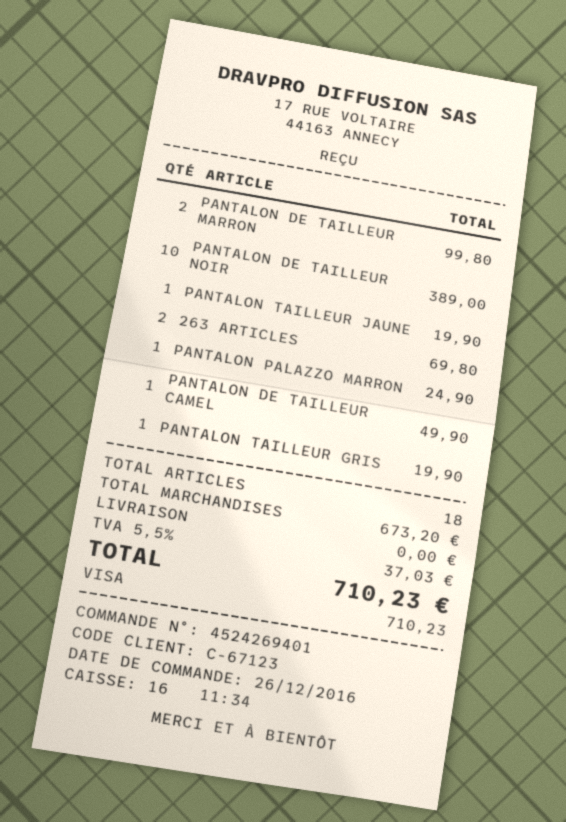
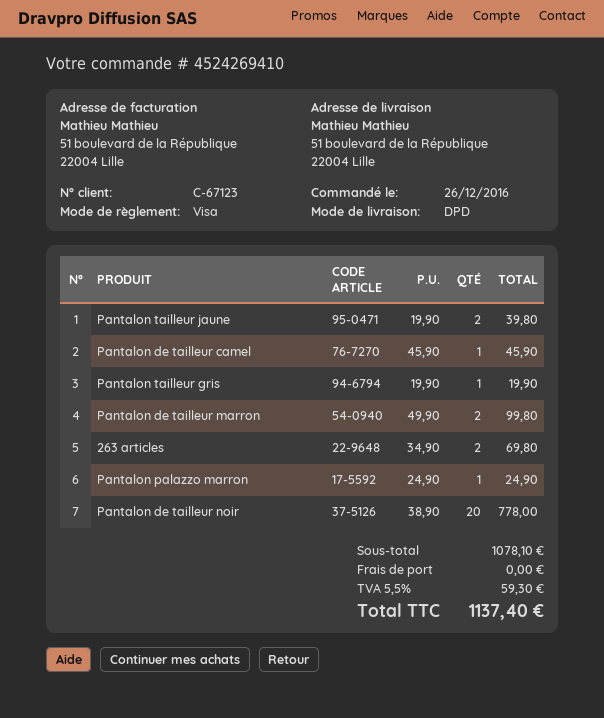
order number: 4524269401 -> 4524269410
PANTALON DE TAILLEUR NOIR: 10 for 389.00 -> 20 for 778.00
PANTALON TAILLEUR JAUNE: 1 for 19.90 -> 2 for 39.80
PANTALON DE TAILLEUR CAMEL: 1 for 49.90 -> 1 for 45.90
subtotal: 673.20 -> 1078.10
tax: 5.5% = 37.03 -> 5.5% = 59.30
total: 710.23 -> 1137.40

